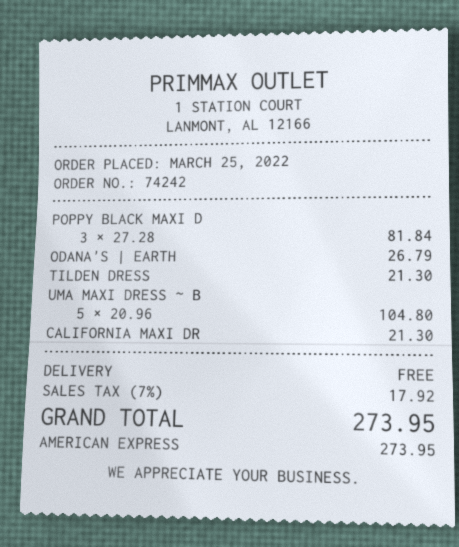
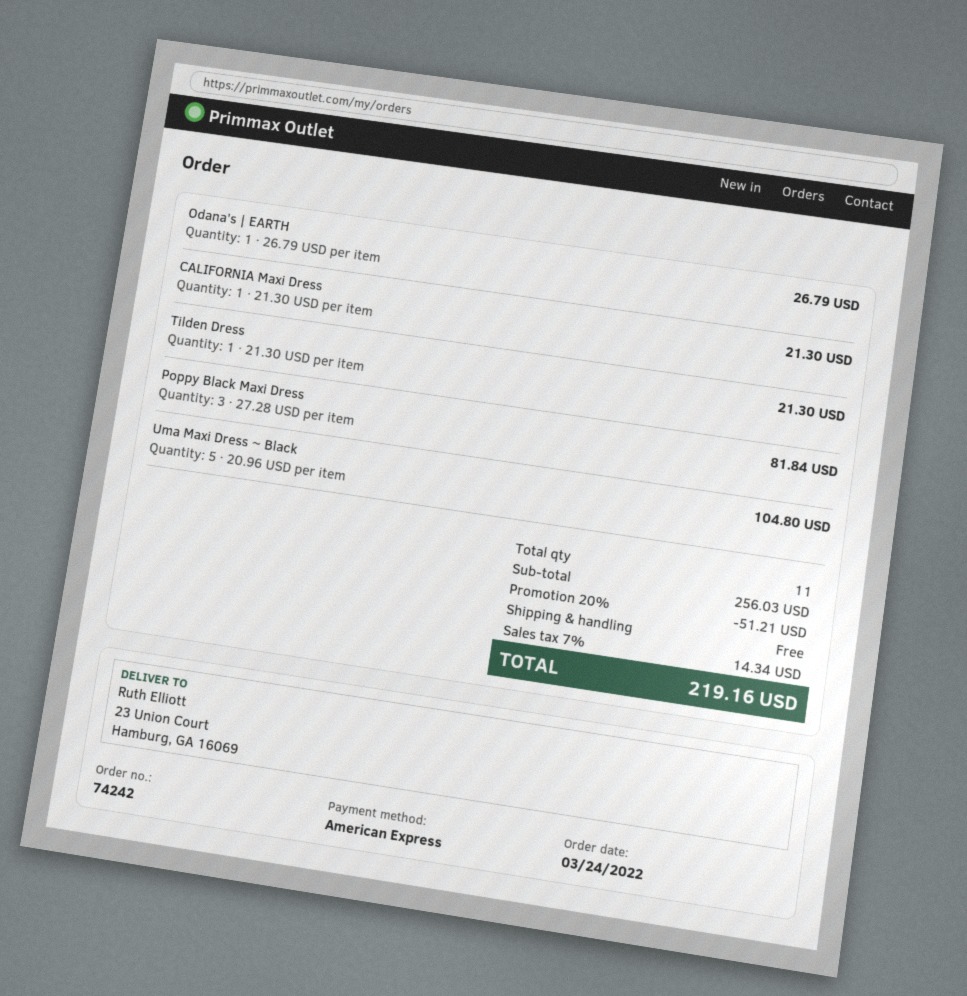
order date: 2022-03-25 -> 2022-03-24
discount: none -> 20% = 51.21
tax: 7% = 17.92 -> 7% = 14.34
total: 273.95 -> 219.16

